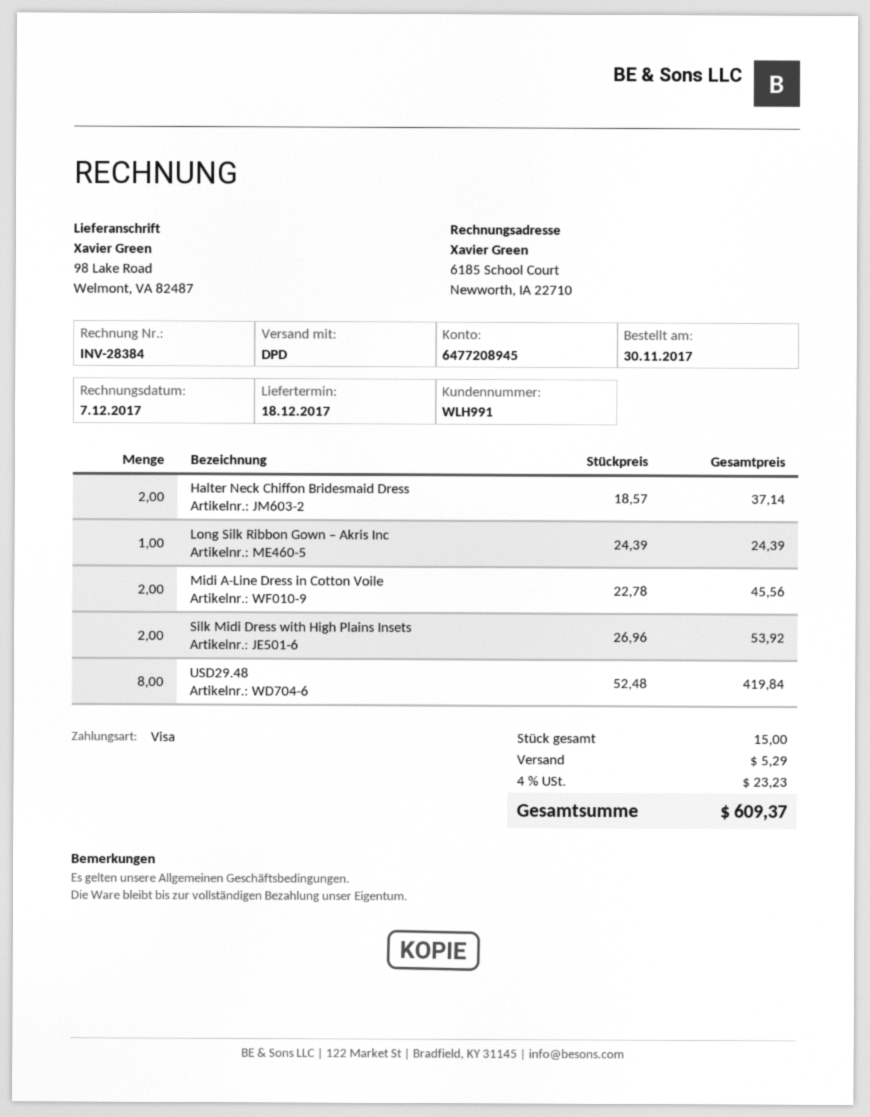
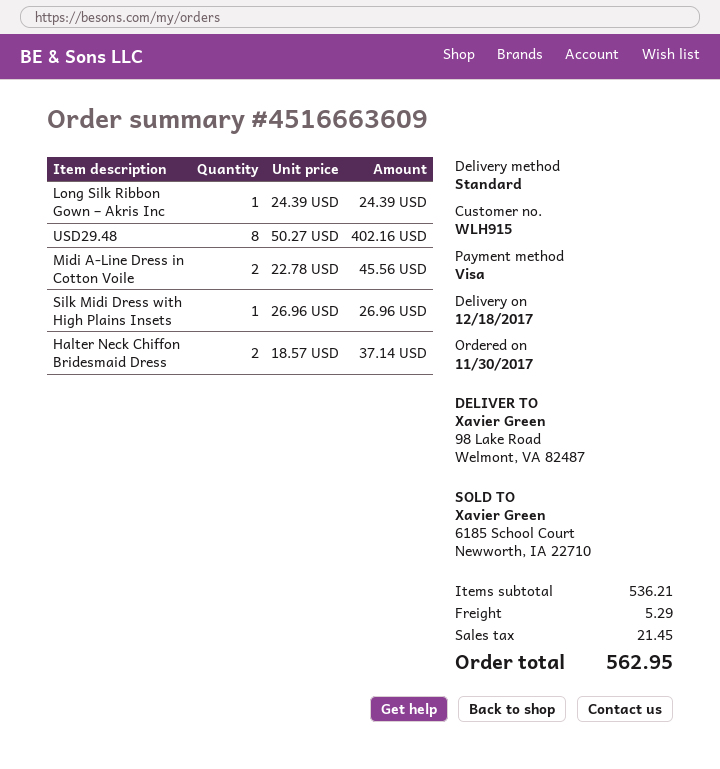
customer number: WLH991 -> WLH915
shipping method: DPD -> standard
Silk Midi Dress with High Plains Insets: 2 x 26.96 = 53.92 -> 1 x 26.96 = 26.96
USD29.48: 8 x 52.48 = 419.84 -> 8 x 50.27 = 402.16
tax: 23.23 -> 21.45
total: 609.37 -> 562.95

